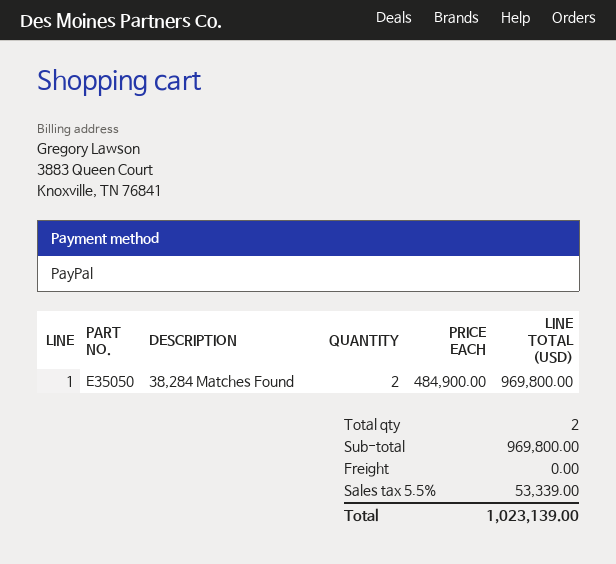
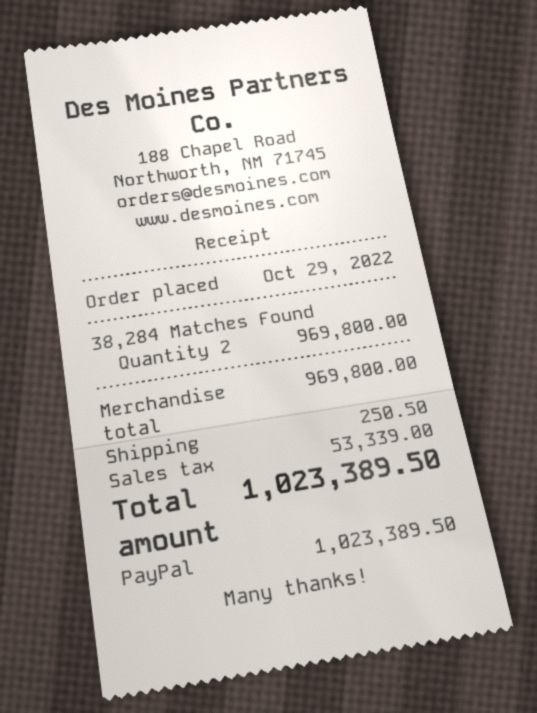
shipping: 0.00 -> 250.50
total: 1023139.00 -> 1023389.50

